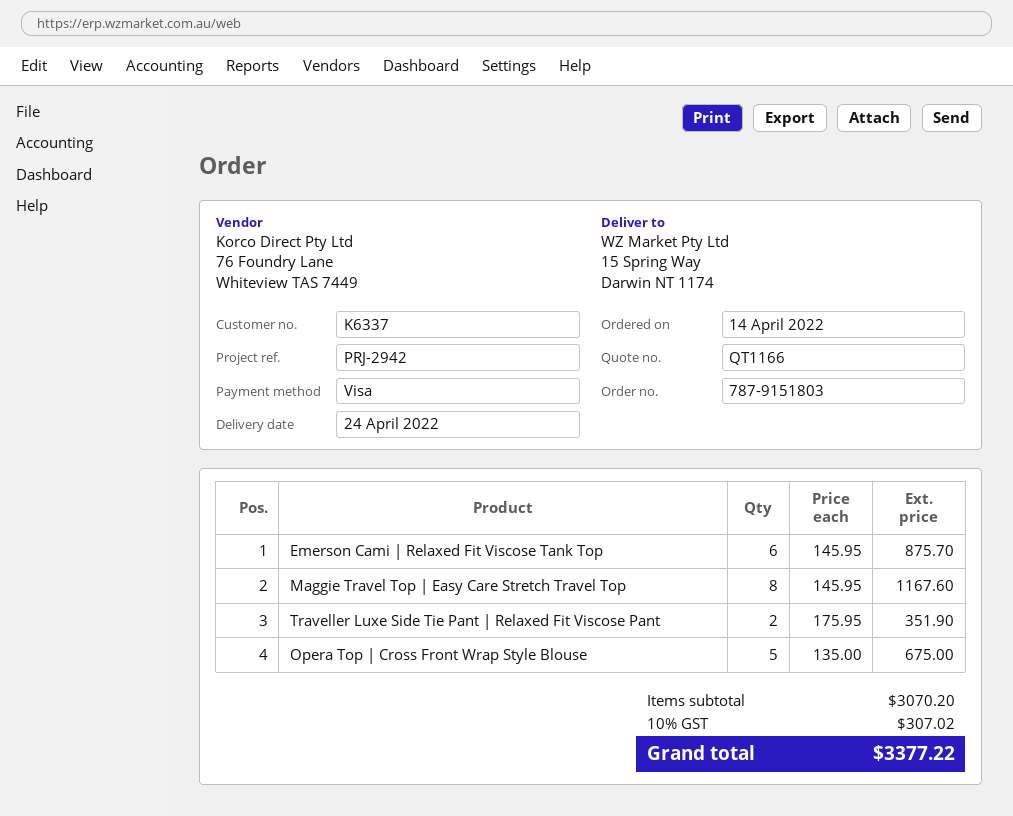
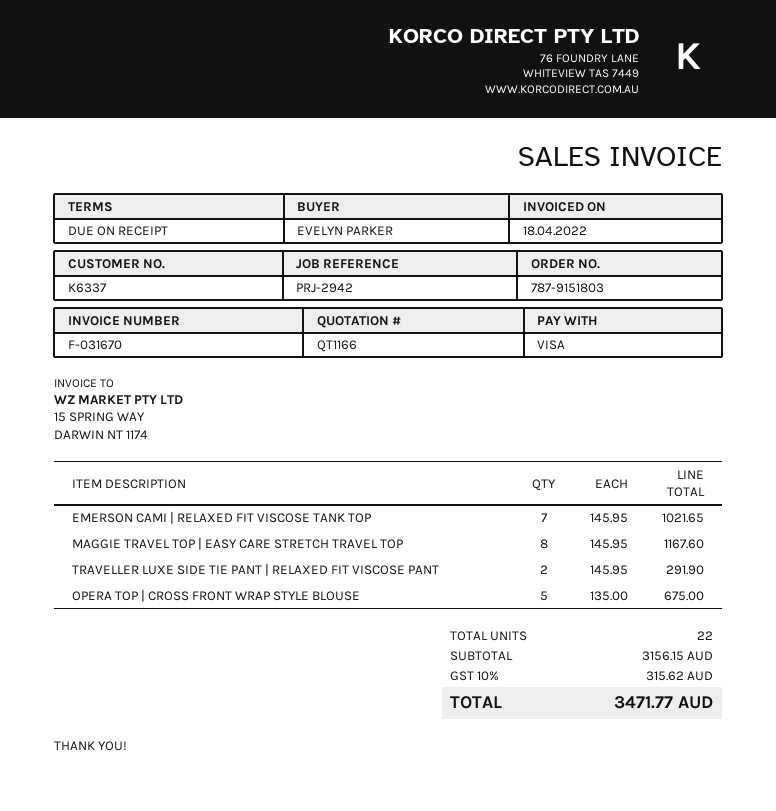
Emerson Cami | Relaxed Fit Viscose Tank Top: 6 x 145.95 = 875.70 -> 7 x 145.95 = 1021.65
Traveller Luxe Side Tie Pant | Relaxed Fit Viscose Pant: 2 x 175.95 = 351.90 -> 2 x 145.95 = 291.90
subtotal: 3070.20 -> 3156.15
tax: 10% = 307.02 -> 10% = 315.62
total: 3377.22 -> 3471.77

